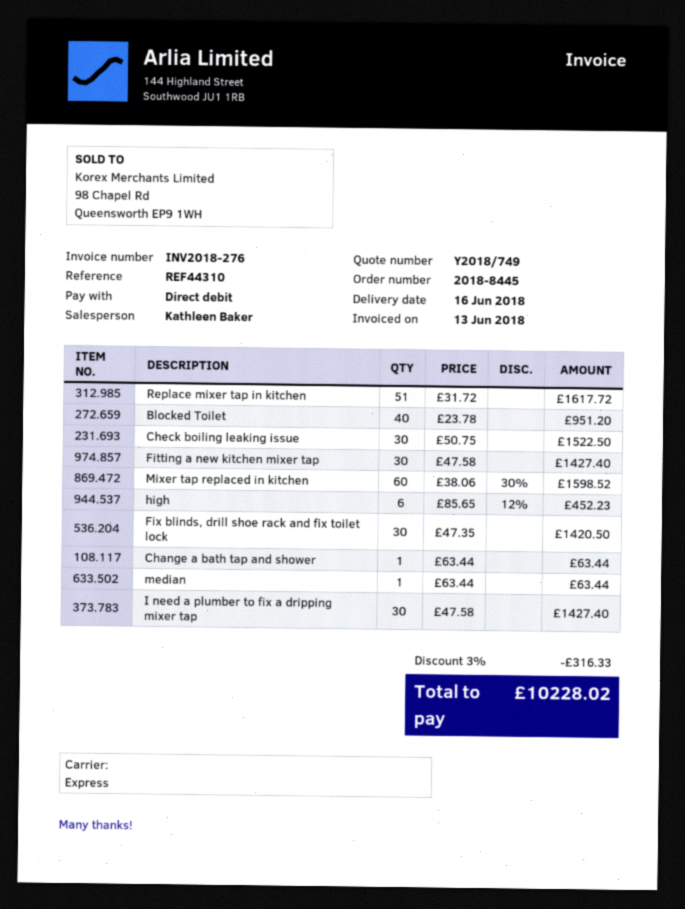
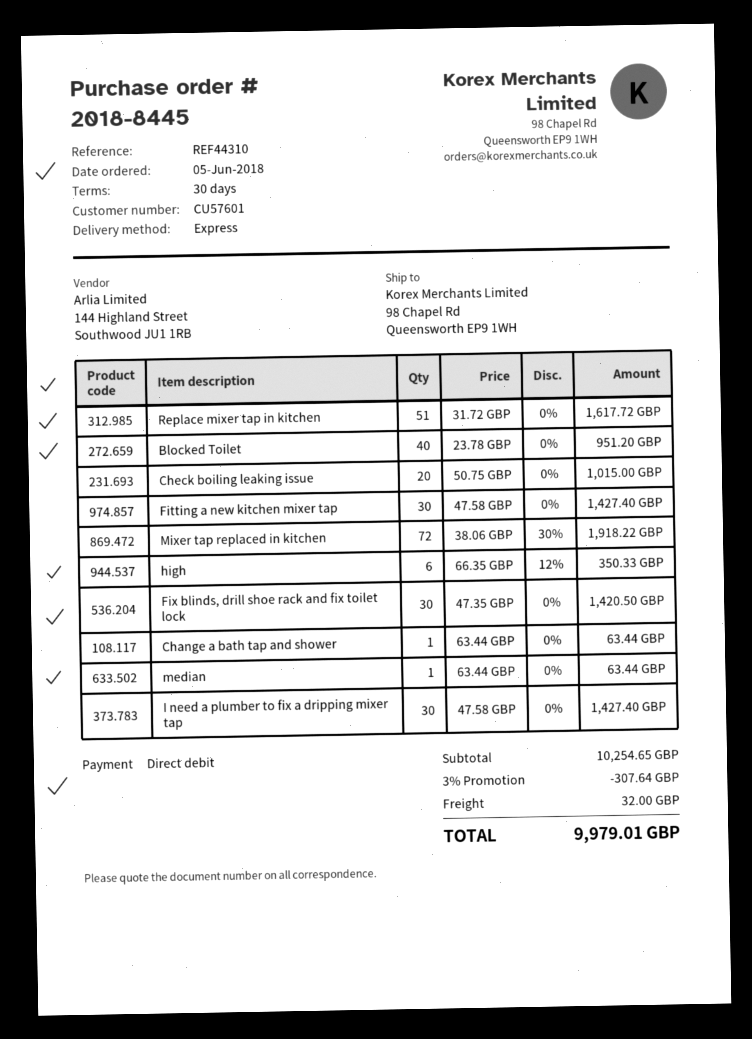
Check boiling leaking issue: 30 x 50.75 = 1522.50 -> 20 x 50.75 = 1015.00
Mixer tap replaced in kitchen: 60 x 38.06 - 30% = 1598.52 -> 72 x 38.06 - 30% = 1918.22
high: 6 x 85.65 - 12% = 452.23 -> 6 x 66.35 - 12% = 350.33
discount: 3% = 316.33 -> 3% = 307.64
shipping: none -> 32.00
total: 10228.02 -> 9979.01

